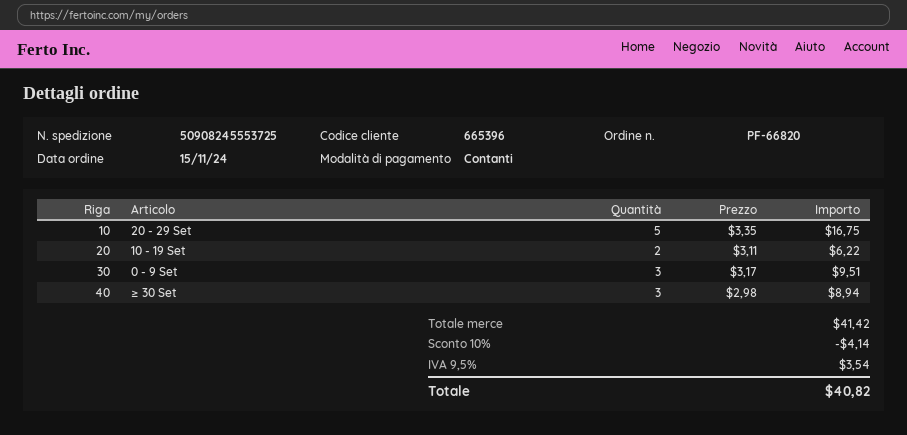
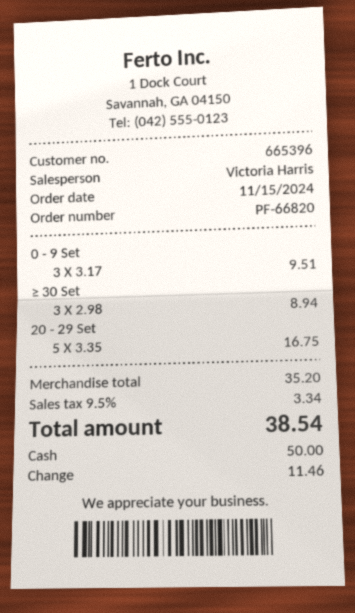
10 - 19 Set: 2 x 3.11 = 6.22 -> none
subtotal: 41.42 -> 35.20
discount: 10% = 4.14 -> none
tax: 9.5% = 3.54 -> 9.5% = 3.34
total: 40.82 -> 38.54

